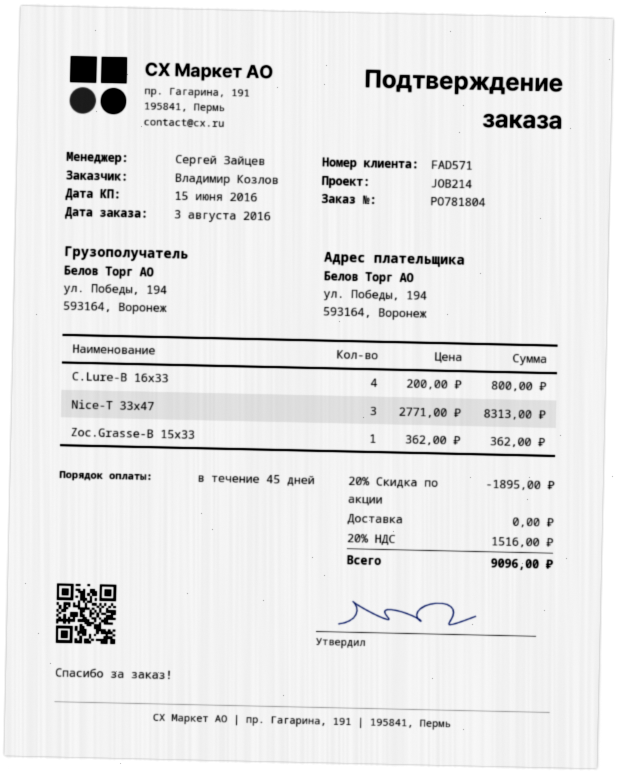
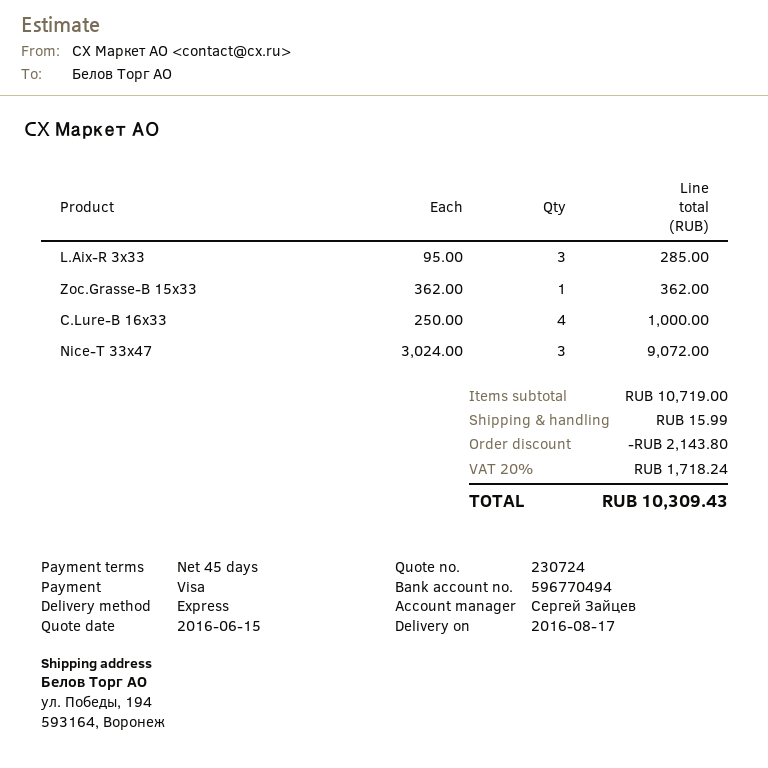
C.Lure-B 16x33: 4 x 200.00 = 800.00 -> 4 x 250.00 = 1000.00
Nice-T 33x47: 3 x 2771.00 = 8313.00 -> 3 x 3024.00 = 9072.00
L.Aix-R 3x33: none -> 3 x 95.00 = 285.00
discount: 1895.00 -> 2143.80
shipping: 0.00 -> 15.99
tax: 20% = 1516.00 -> 20% = 1718.24
total: 9096.00 -> 10309.43

